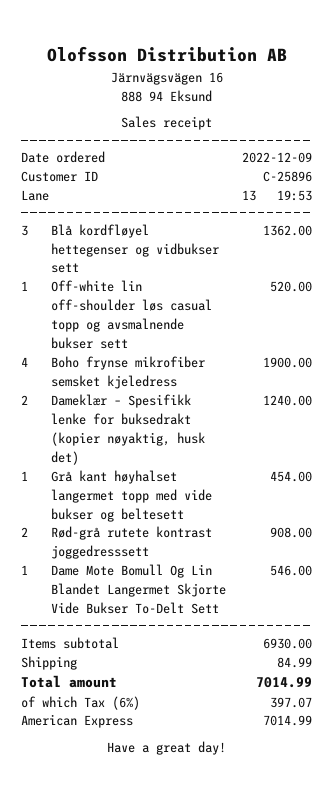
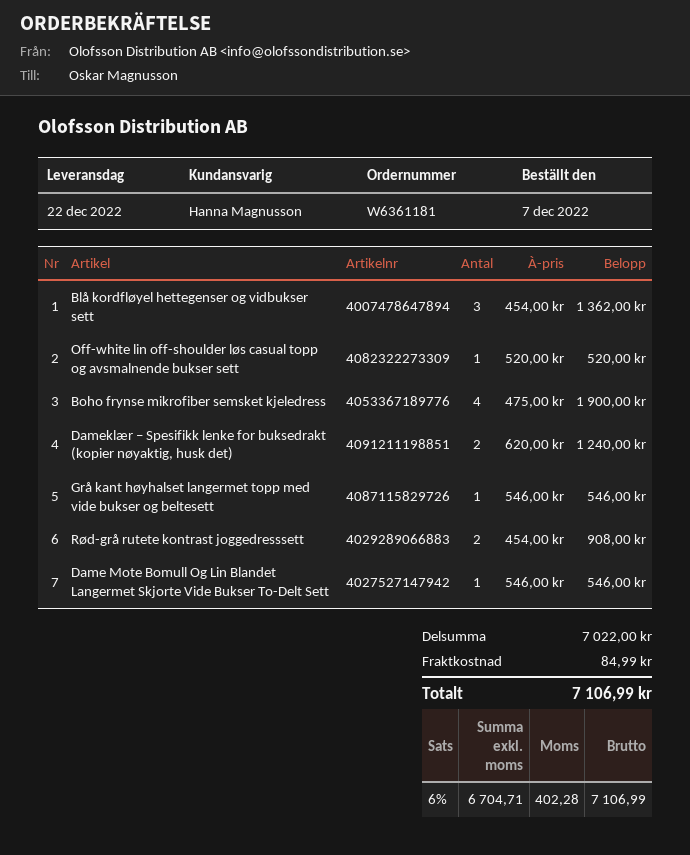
order date: 2022-12-09 -> 2022-12-07
Grå kant høyhalset langermet topp med vide bukser og beltesett: 1 for 454.00 -> 1 for 546.00
subtotal: 6930.00 -> 7022.00
tax: 6% = 397.07 -> 6% = 402.28
total: 7014.99 -> 7106.99

